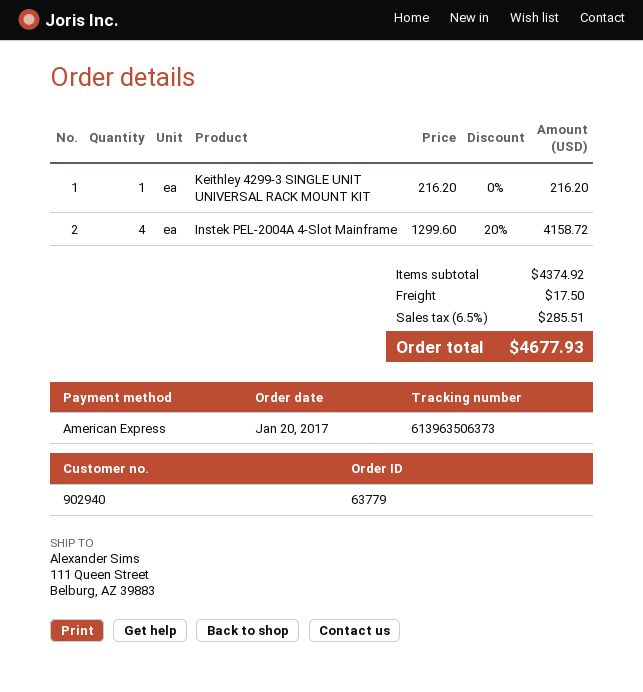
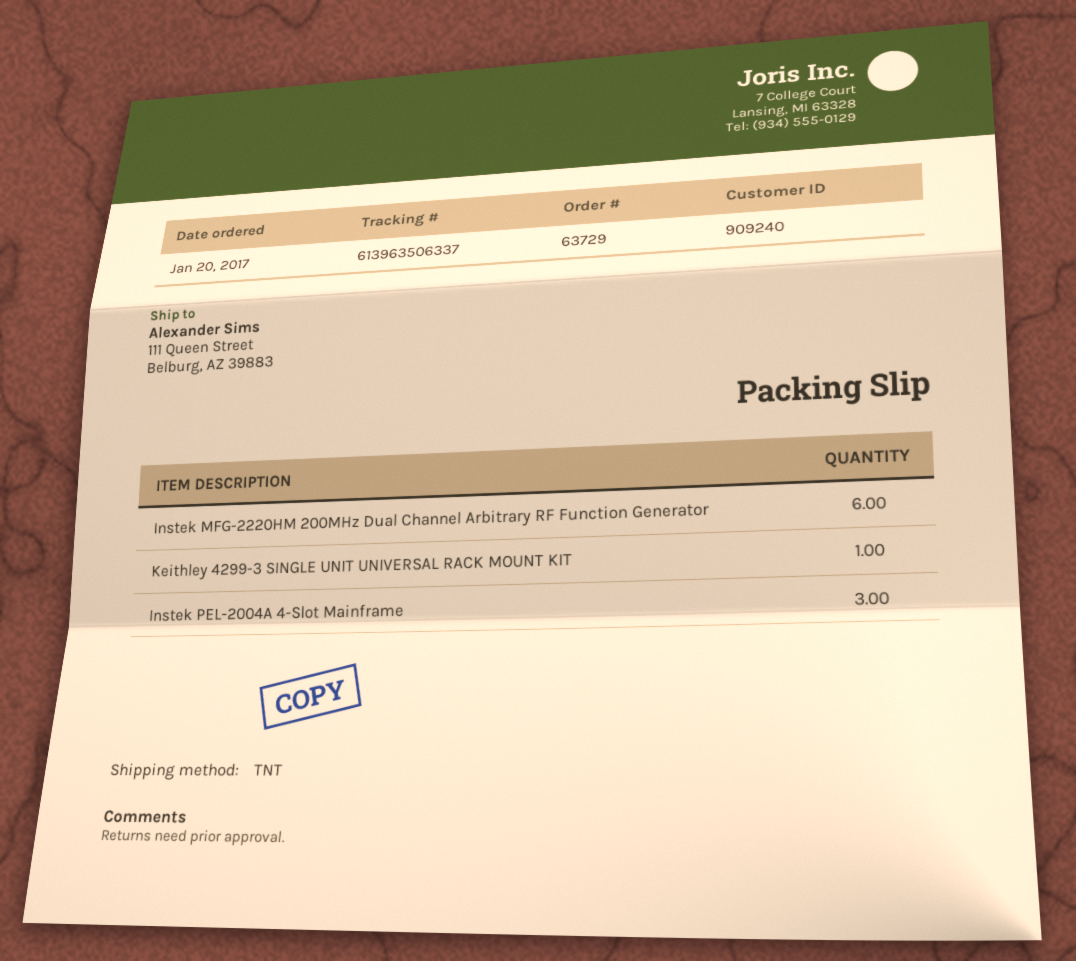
order number: 63779 -> 63729
customer number: 902940 -> 909240
tracking number: 613963506373 -> 613963506337
Instek PEL-2004A 4-Slot Mainframe: 4 -> 3
Instek MFG-2220HM 200MHz Dual Channel Arbitrary RF Function Generator: none -> 6

